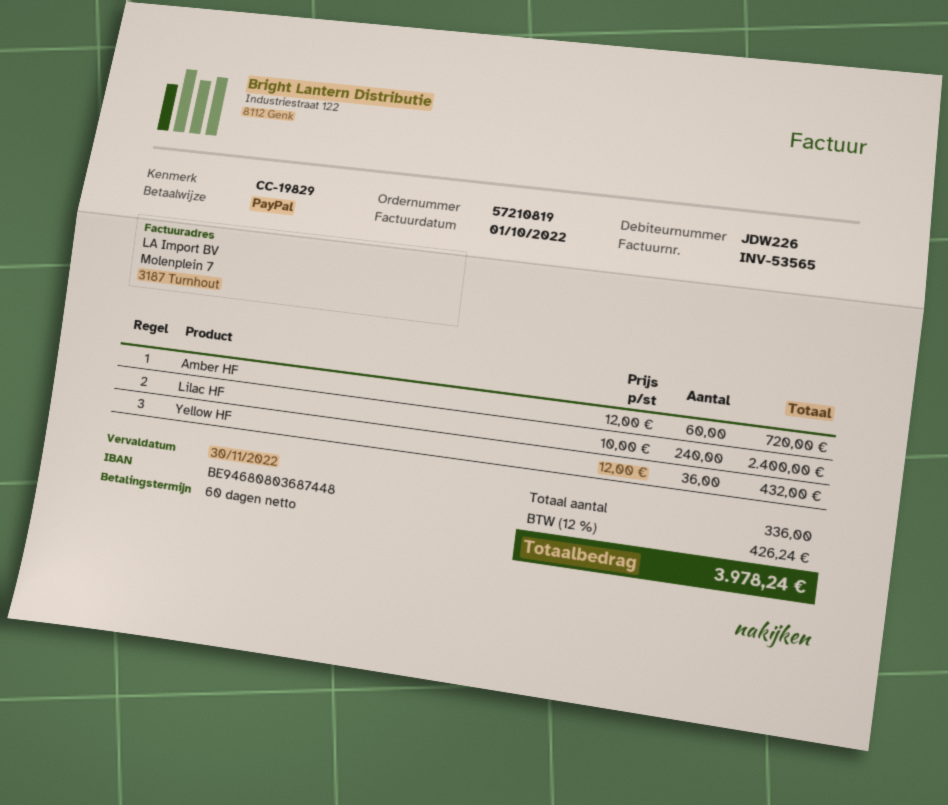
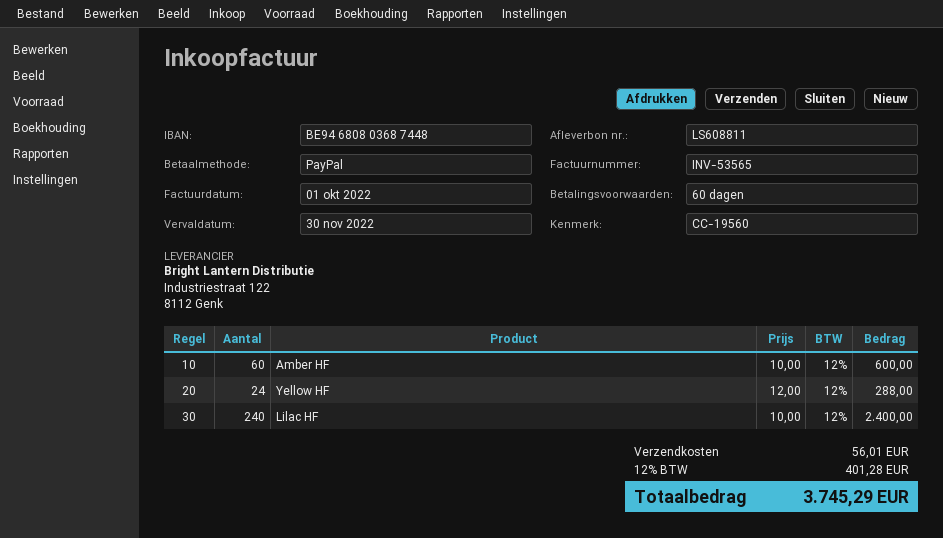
reference: CC-19829 -> CC-19560
Amber HF: 60 x 12.00 = 720.00 -> 60 x 10.00 = 600.00
Yellow HF: 36 x 12.00 = 432.00 -> 24 x 12.00 = 288.00
shipping: none -> 56.01
tax: 12% = 426.24 -> 12% = 401.28
total: 3978.24 -> 3745.29

